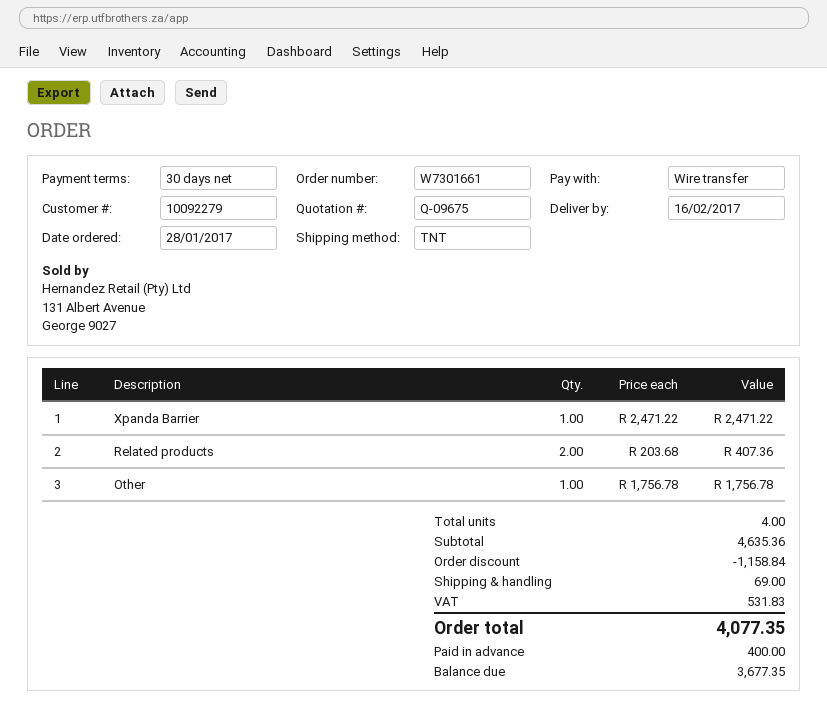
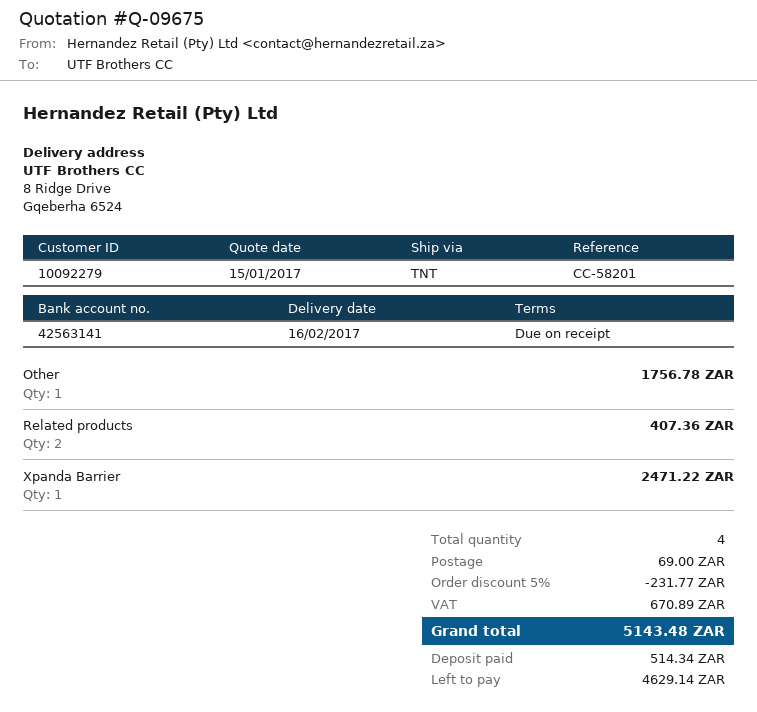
payment terms: 30 days -> on receipt
discount: 1158.84 -> 231.77
tax: 531.83 -> 670.89
total: 4077.35 -> 5143.48
deposit: 400.00 -> 514.34
balance: 3677.35 -> 4629.14

